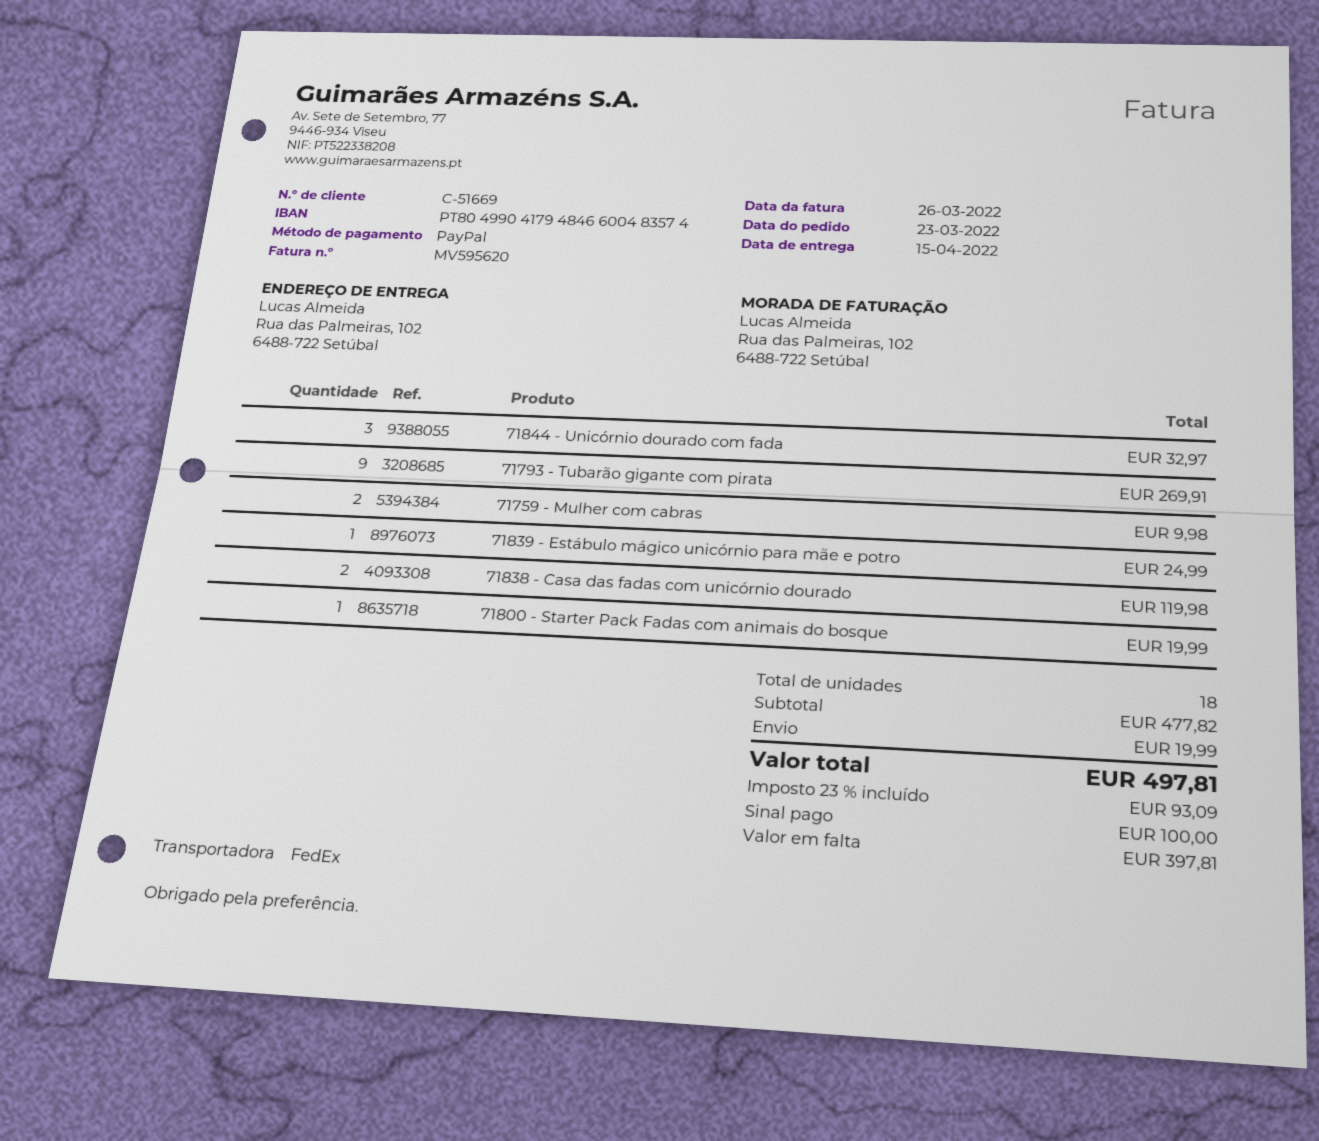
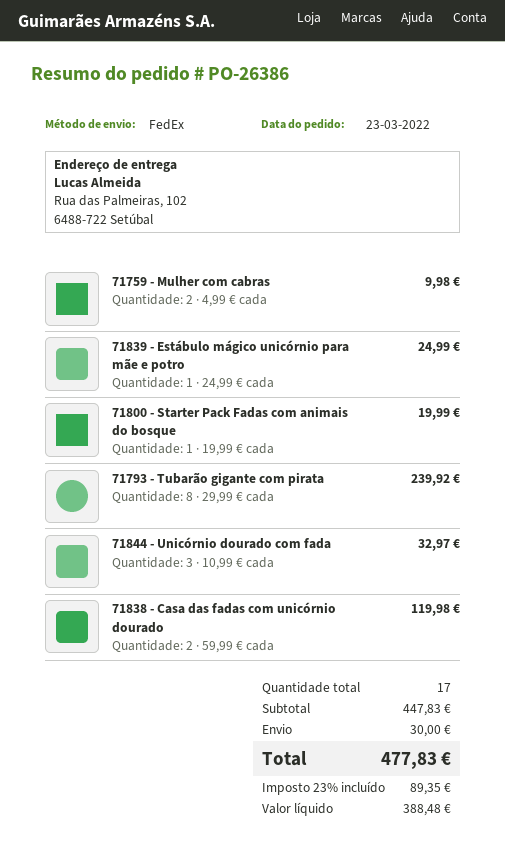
71793 - Tubarão gigante com pirata: 9 for 269.91 -> 8 for 239.92
total quantity: 18 -> 17
subtotal: 477.82 -> 447.83
shipping: 19.99 -> 30.00
tax: 23% = 93.09 -> 23% = 89.35
total: 497.81 -> 477.83

